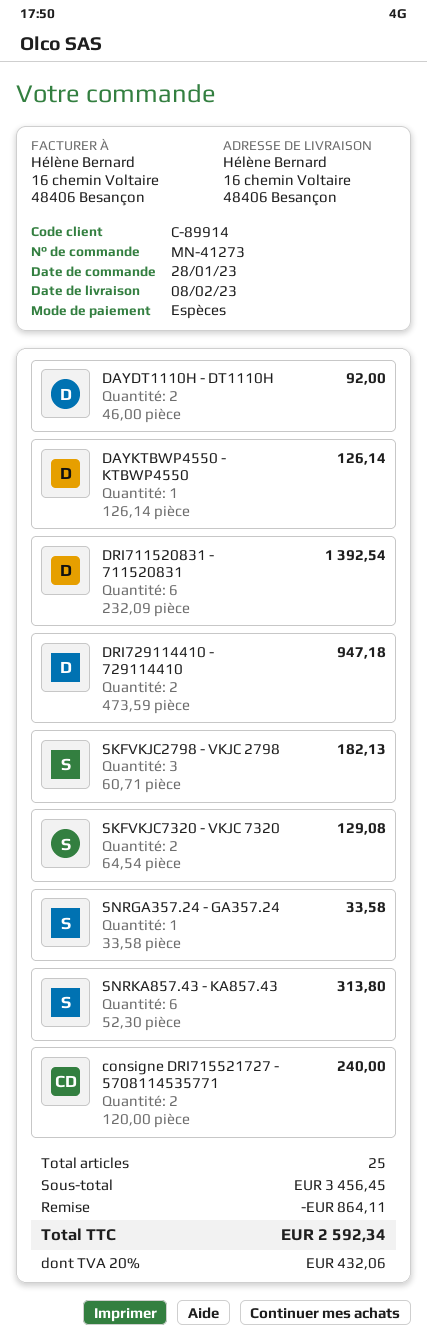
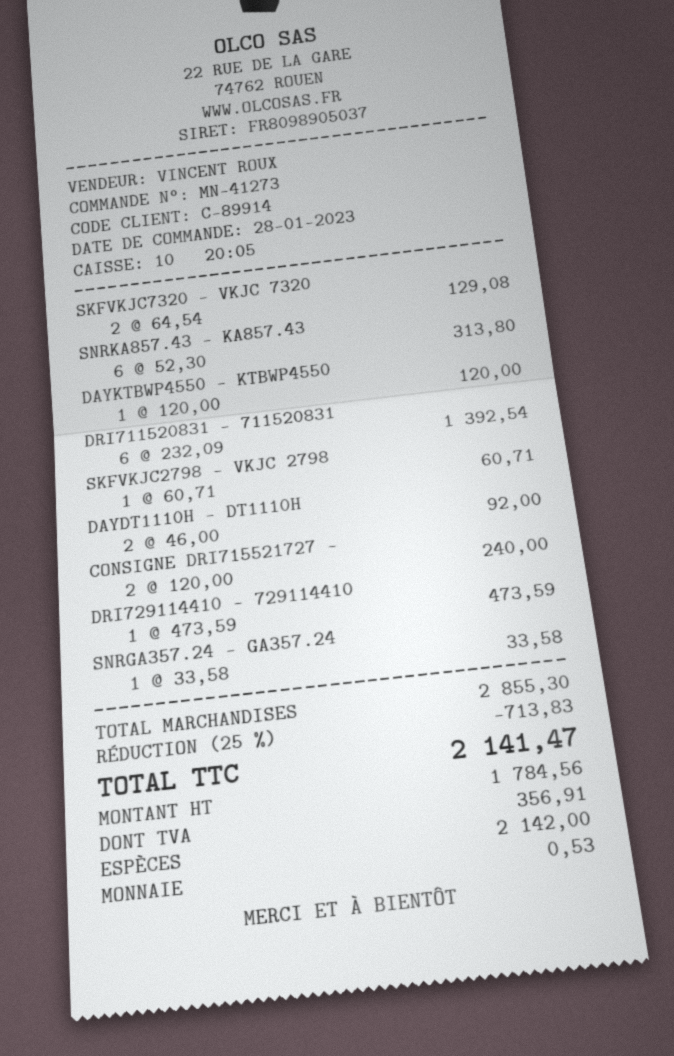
DAYKTBWP4550 - KTBWP4550: 1 x 126.14 = 126.14 -> 1 x 120.00 = 120.00
DRI729114410 - 729114410: 2 x 473.59 = 947.18 -> 1 x 473.59 = 473.59
SKFVKJC2798 - VKJC 2798: 3 x 60.71 = 182.13 -> 1 x 60.71 = 60.71
subtotal: 3456.45 -> 2855.30
discount: 864.11 -> 713.83
tax: 432.06 -> 356.91
total: 2592.34 -> 2141.47

